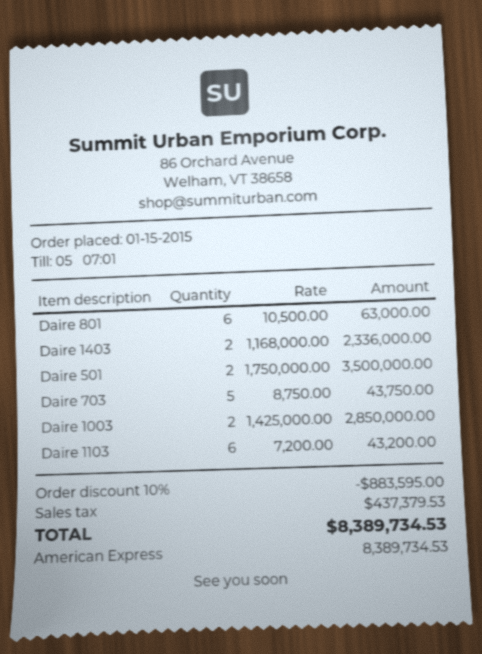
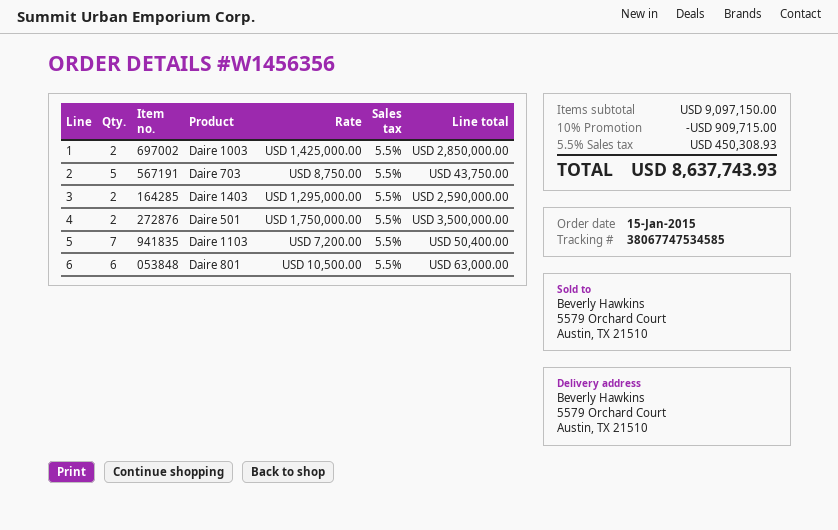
Daire 1403: 2 x 1168000.00 = 2336000.00 -> 2 x 1295000.00 = 2590000.00
Daire 1103: 6 x 7200.00 = 43200.00 -> 7 x 7200.00 = 50400.00
discount: 10% = 883595.00 -> 10% = 909715.00
tax: 437379.53 -> 450308.93
total: 8389734.53 -> 8637743.93

